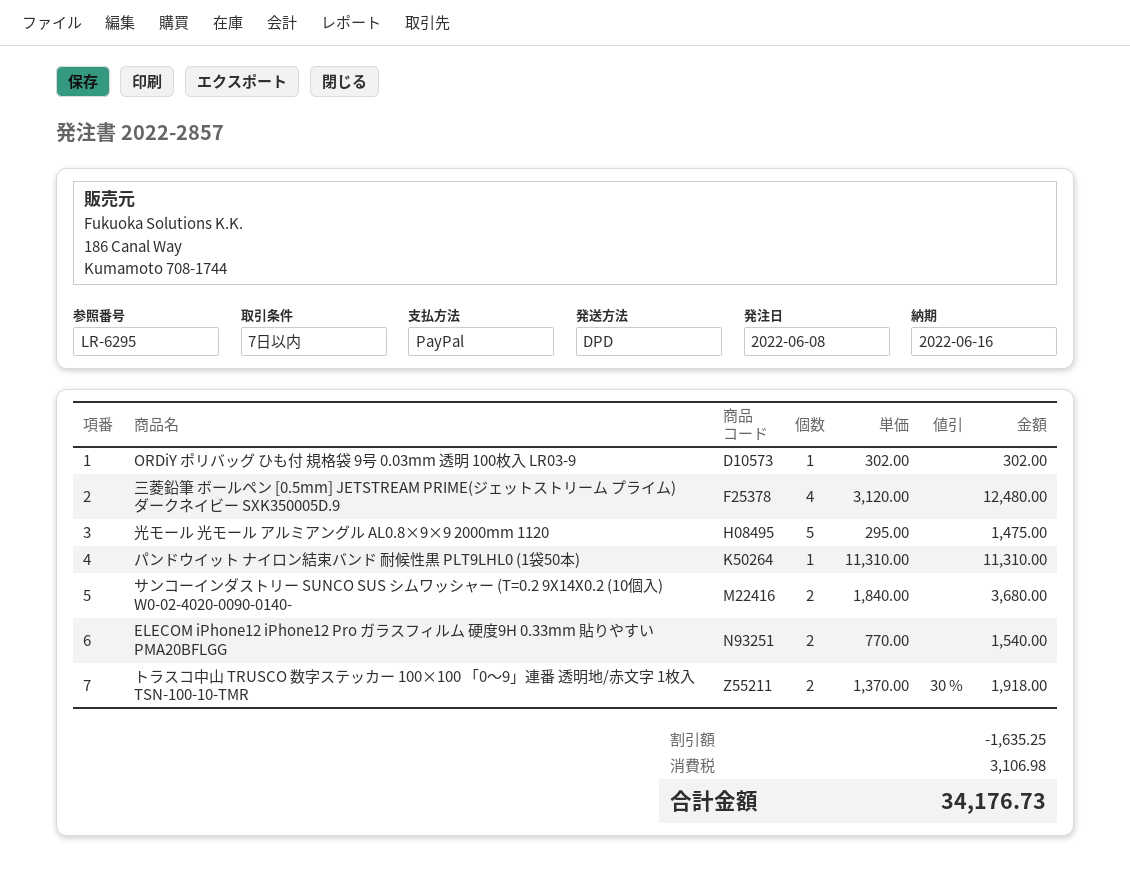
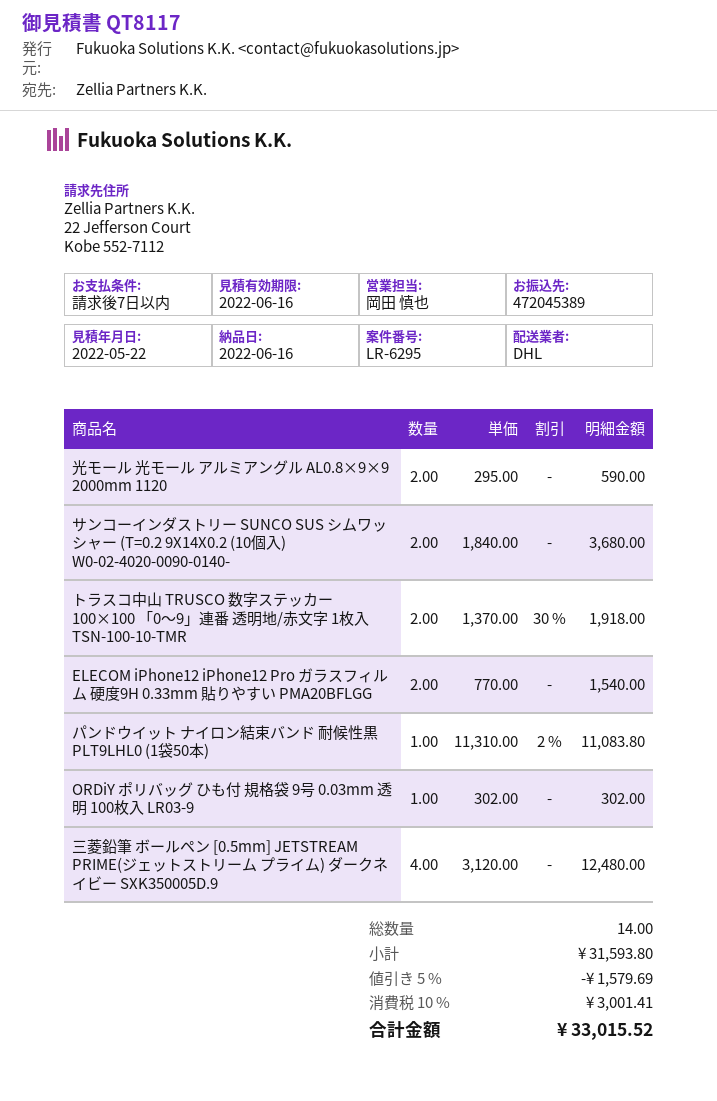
shipping method: DPD -> DHL
光モール 光モール アルミアングル AL0.8×9×9 2000mm 1120: 5 x 295.00 = 1475.00 -> 2 x 295.00 = 590.00
パンドウイット ナイロン結束バンド 耐候性黒 PLT9LHL0 (1袋50本): 1 x 11310.00 = 11310.00 -> 1 x 11310.00 - 2% = 11083.80
discount: 1635.25 -> 1579.69
tax: 3106.98 -> 3001.41
total: 34176.73 -> 33015.52

